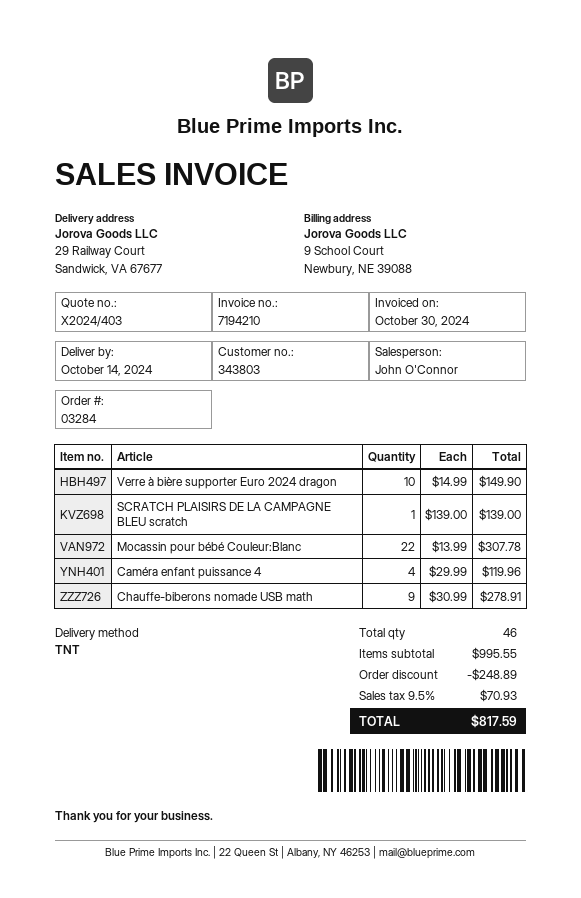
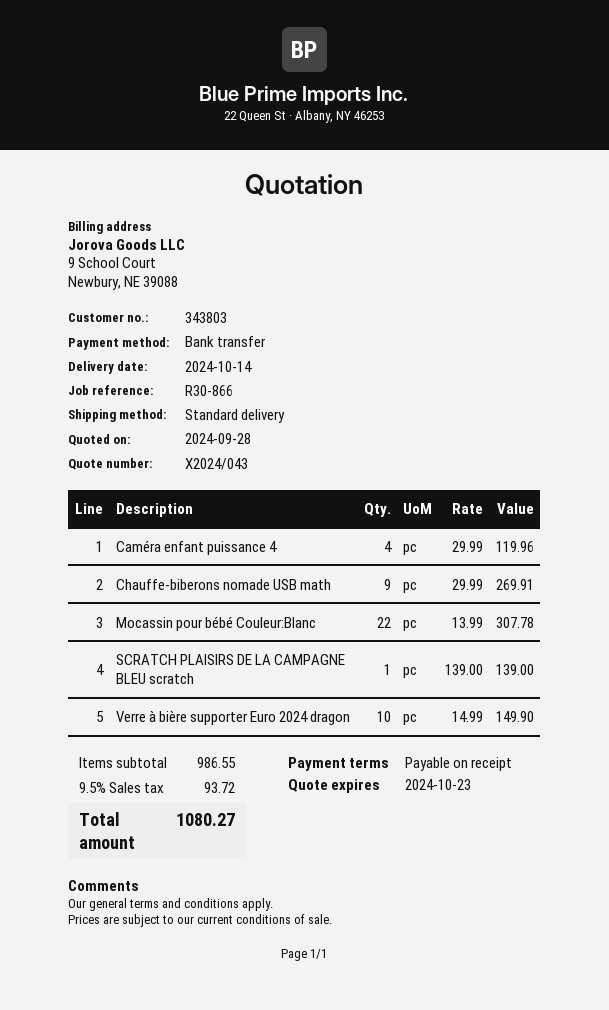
quote number: X2024/403 -> X2024/043
shipping method: TNT -> standard
Chauffe-biberons nomade USB math: 9 x 30.99 = 278.91 -> 9 x 29.99 = 269.91
subtotal: 995.55 -> 986.55
discount: 248.89 -> none
tax: 9.5% = 70.93 -> 9.5% = 93.72
total: 817.59 -> 1080.27

